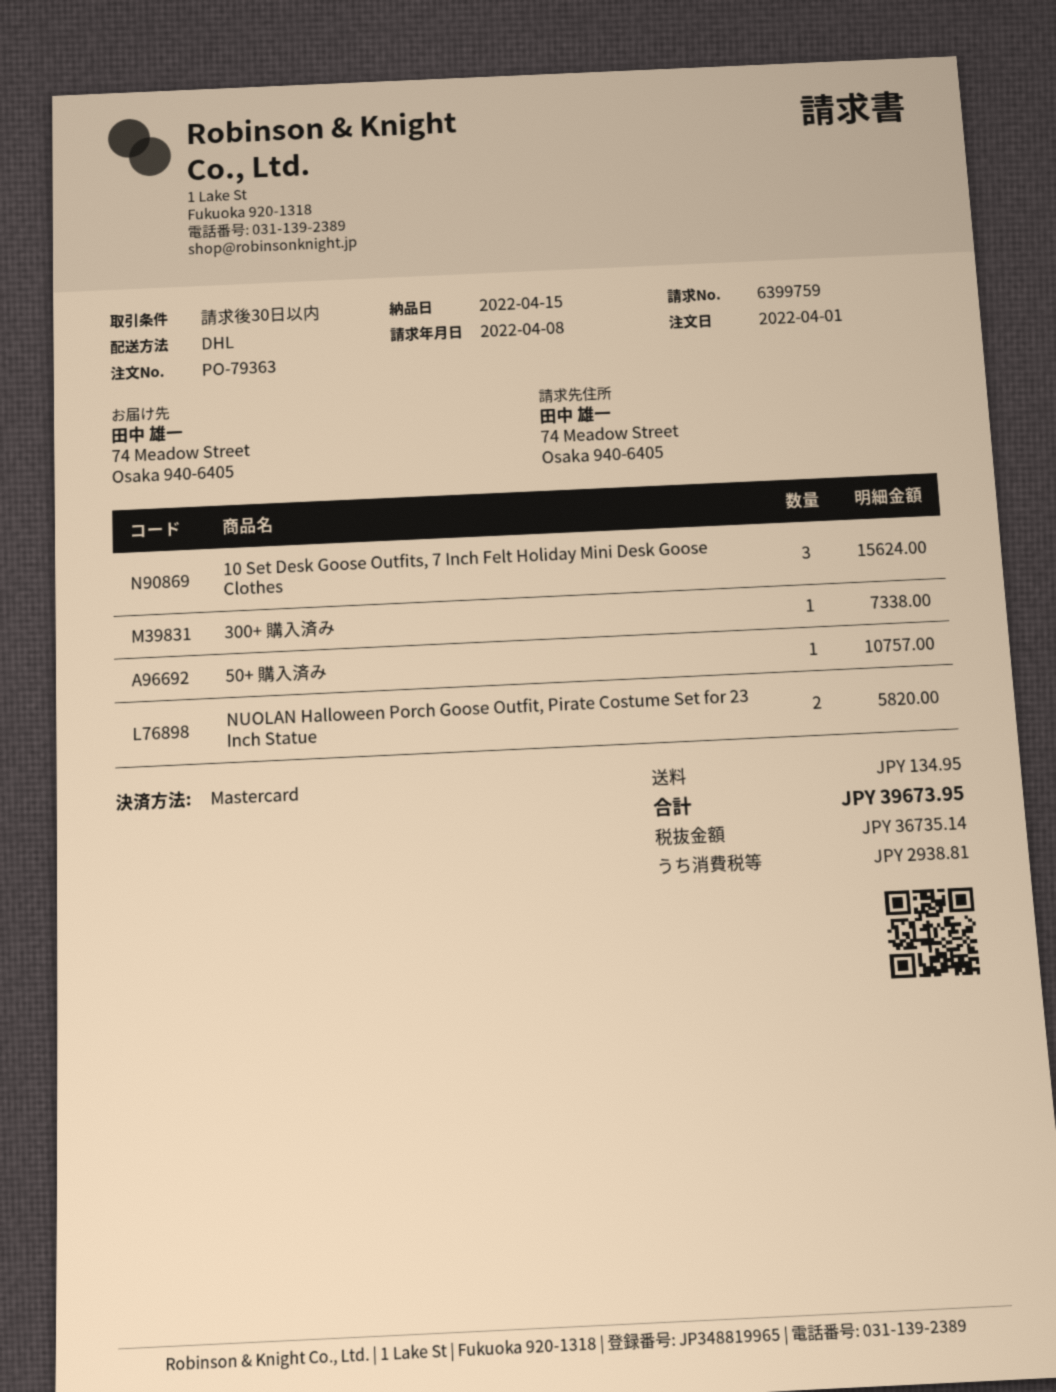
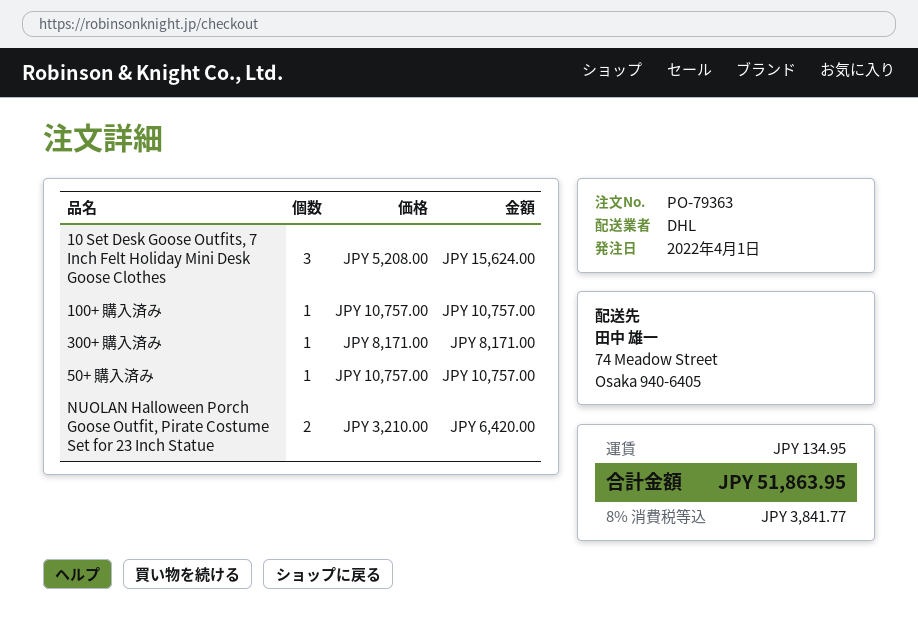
300+ 購入済み: 1 for 7338.00 -> 1 for 8171.00
NUOLAN Halloween Porch Goose Outfit, Pirate Costume Set for 23 Inch Statue: 2 for 5820.00 -> 2 for 6420.00
100+ 購入済み: none -> 1 for 10757.00
tax: 2938.81 -> 3841.77
total: 39673.95 -> 51863.95

